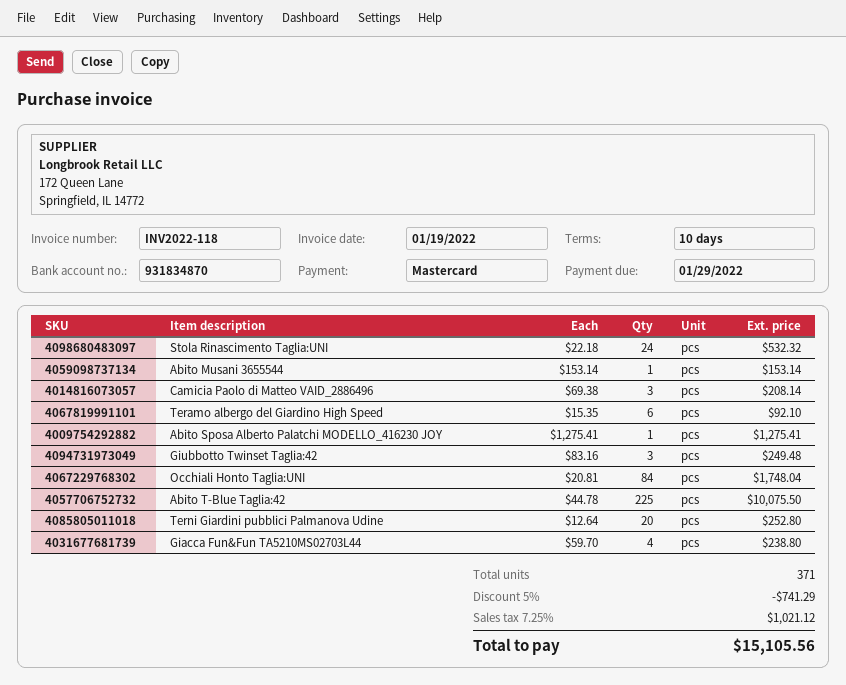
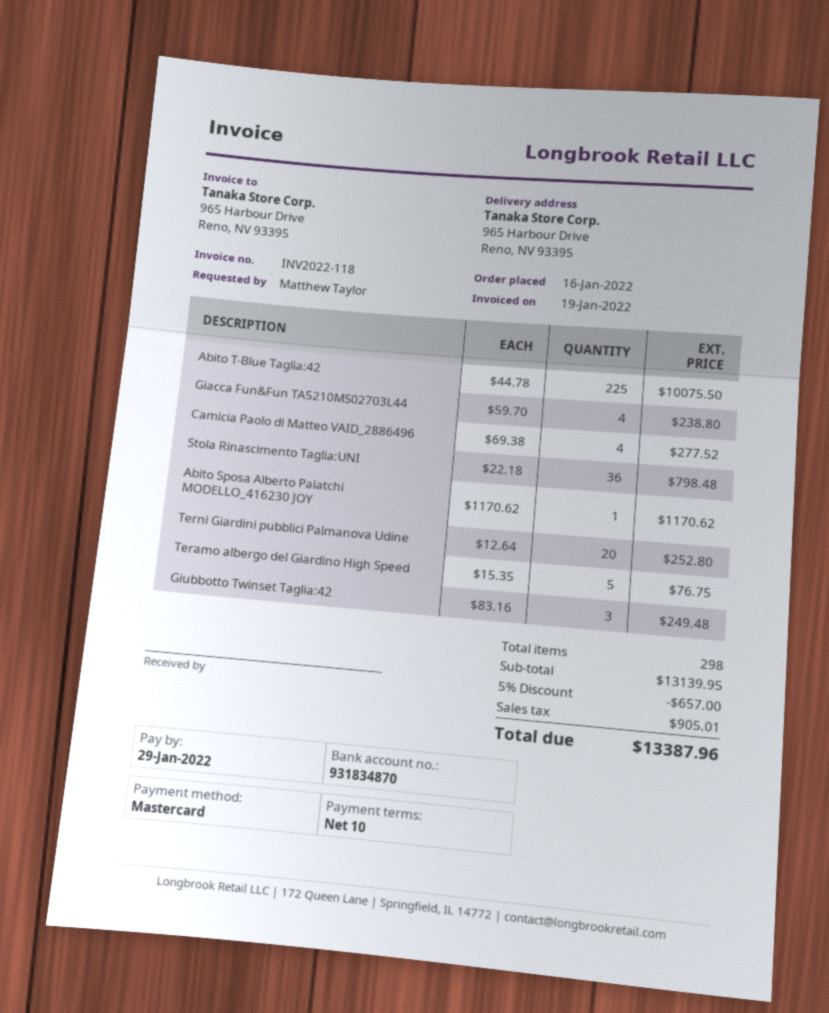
Stola Rinascimento Taglia:UNI: 24 x 22.18 = 532.32 -> 36 x 22.18 = 798.48
Abito Musani 3655544: 1 x 153.14 = 153.14 -> none
Camicia Paolo di Matteo VAID_2886496: 3 x 69.38 = 208.14 -> 4 x 69.38 = 277.52
Teramo albergo del Giardino High Speed: 6 x 15.35 = 92.10 -> 5 x 15.35 = 76.75
Abito Sposa Alberto Palatchi MODELLO_416230 JOY: 1 x 1275.41 = 1275.41 -> 1 x 1170.62 = 1170.62
Occhiali Honto Taglia:UNI: 84 x 20.81 = 1748.04 -> none
total quantity: 371 -> 298
discount: 5% = 741.29 -> 5% = 657.00
tax: 1021.12 -> 905.01
total: 15105.56 -> 13387.96

